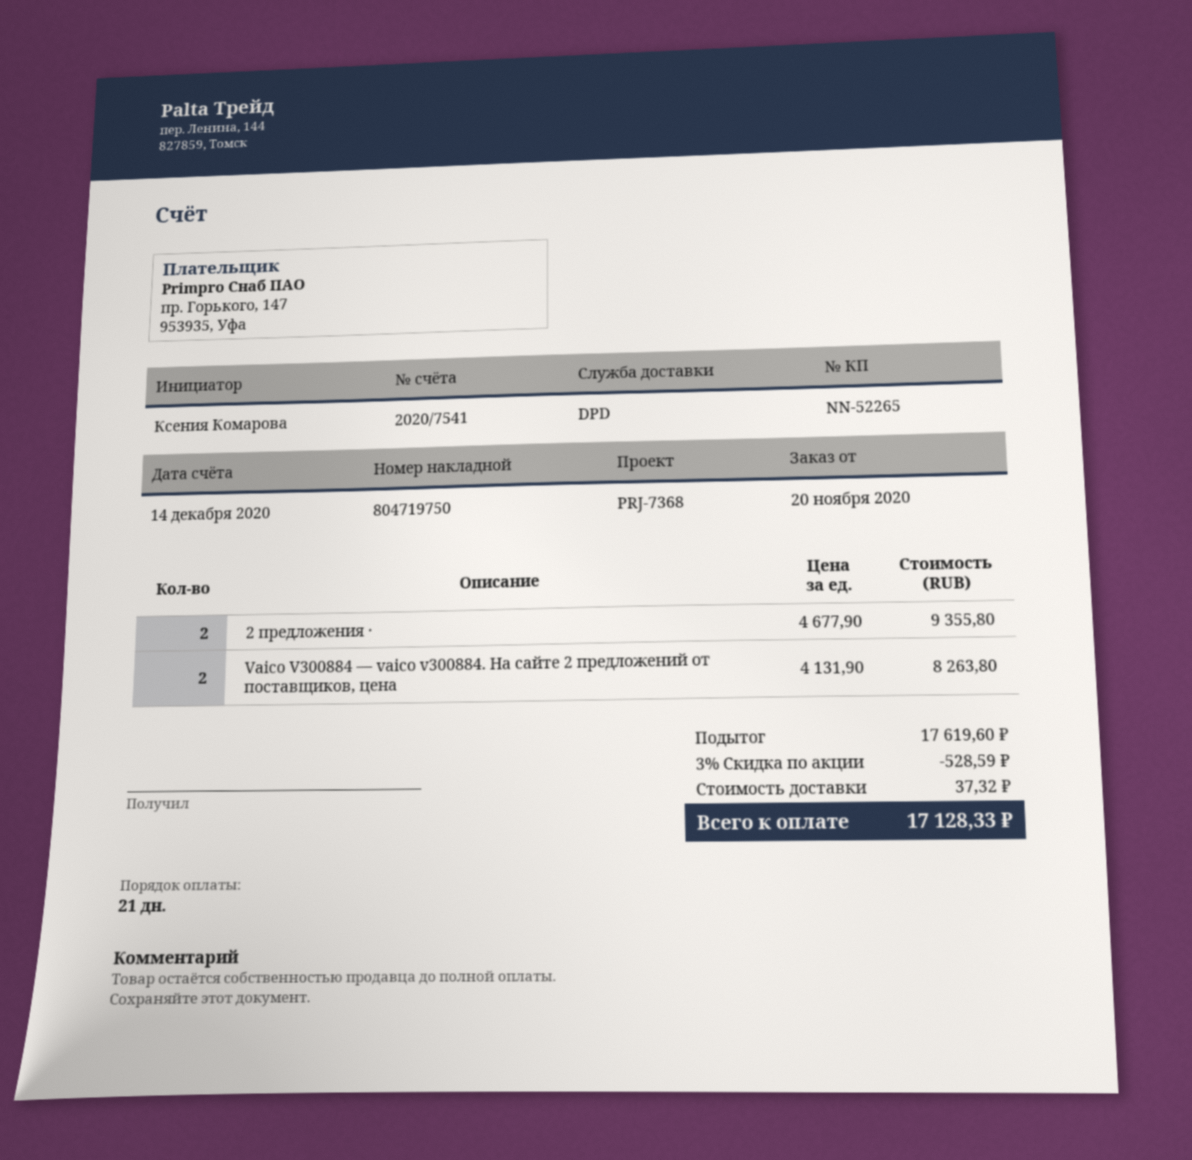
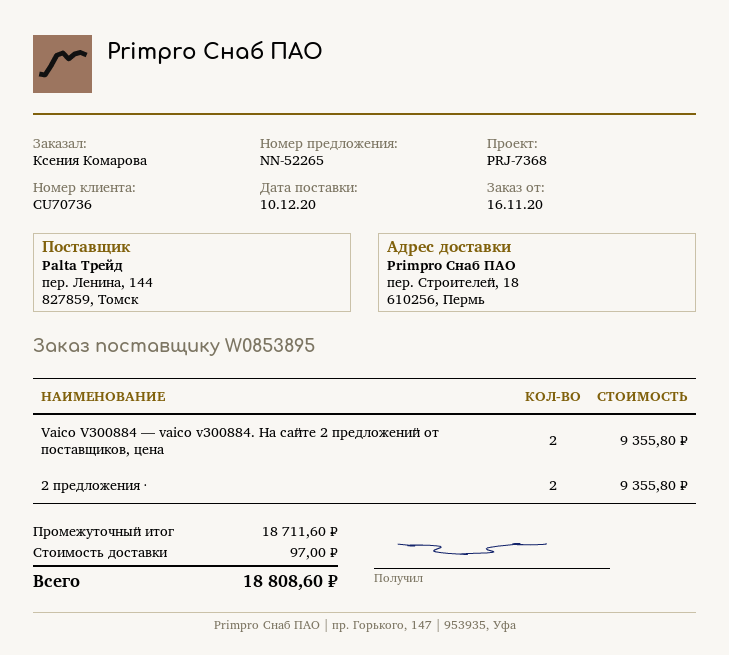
order date: 2020-11-20 -> 2020-11-16
Vaico V300884 — vaico v300884. На сайте 2 предложений от поставщиков, цена: 2 for 8263.80 -> 2 for 9355.80
subtotal: 17619.60 -> 18711.60
discount: 3% = 528.59 -> none
shipping: 37.32 -> 97.00
total: 17128.33 -> 18808.60

